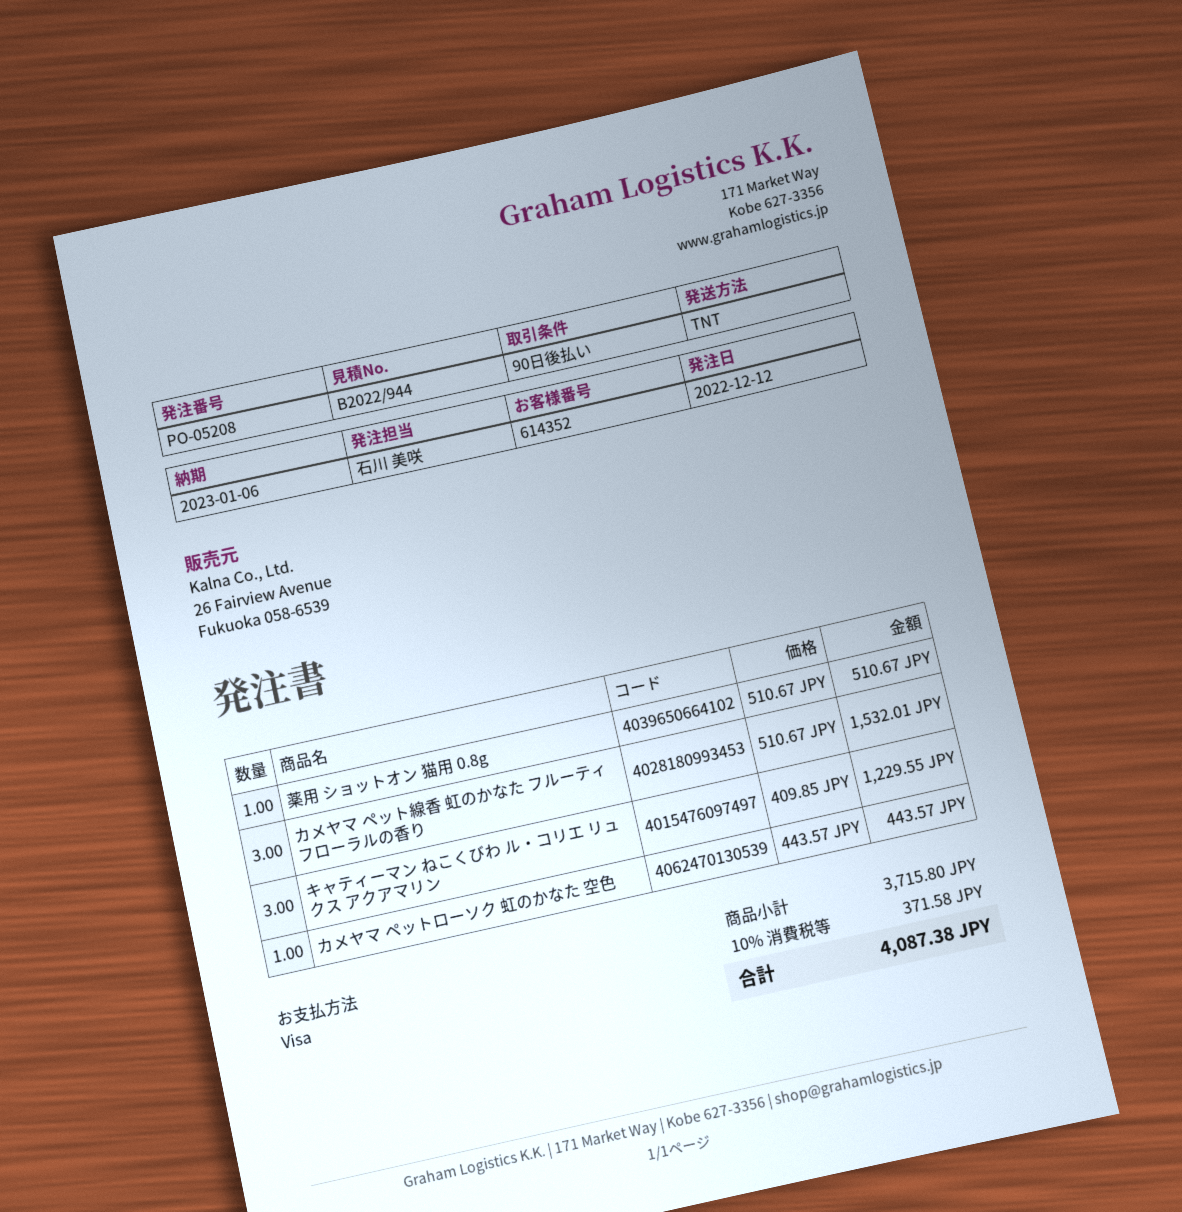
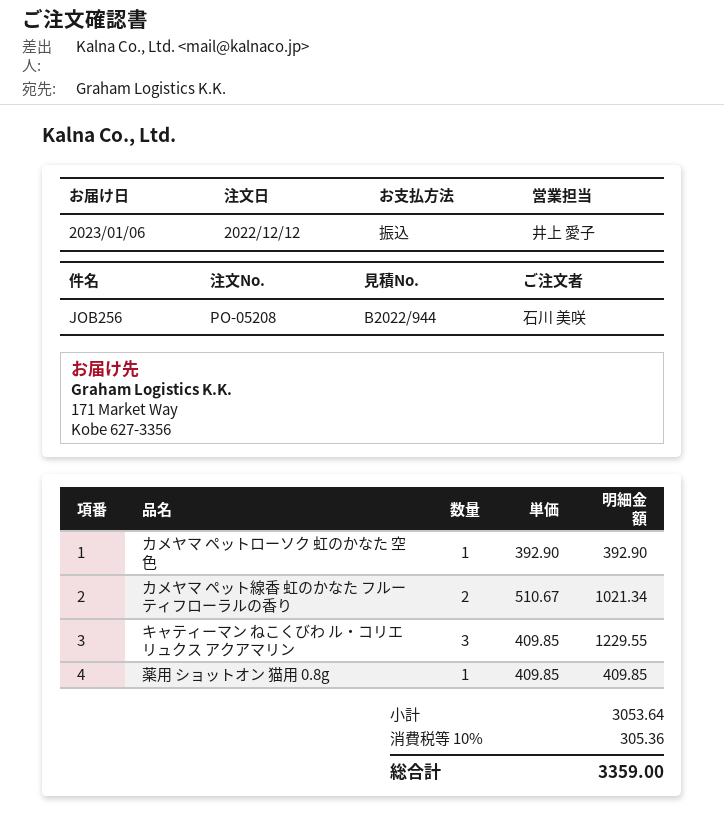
payment method: Visa -> bank transfer
薬用 ショットオン 猫用 0.8g: 1 x 510.67 = 510.67 -> 1 x 409.85 = 409.85
カメヤマ ペット線香 虹のかなた フルーティフローラルの香り: 3 x 510.67 = 1532.01 -> 2 x 510.67 = 1021.34
カメヤマ ペットローソク 虹のかなた 空色: 1 x 443.57 = 443.57 -> 1 x 392.90 = 392.90
subtotal: 3715.80 -> 3053.64
tax: 10% = 371.58 -> 10% = 305.36
total: 4087.38 -> 3359.00

